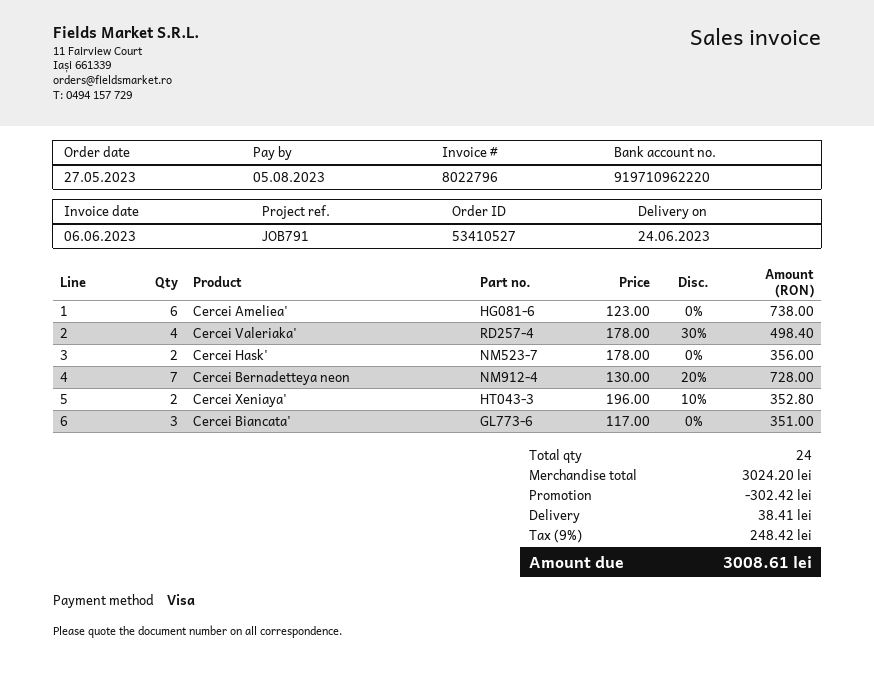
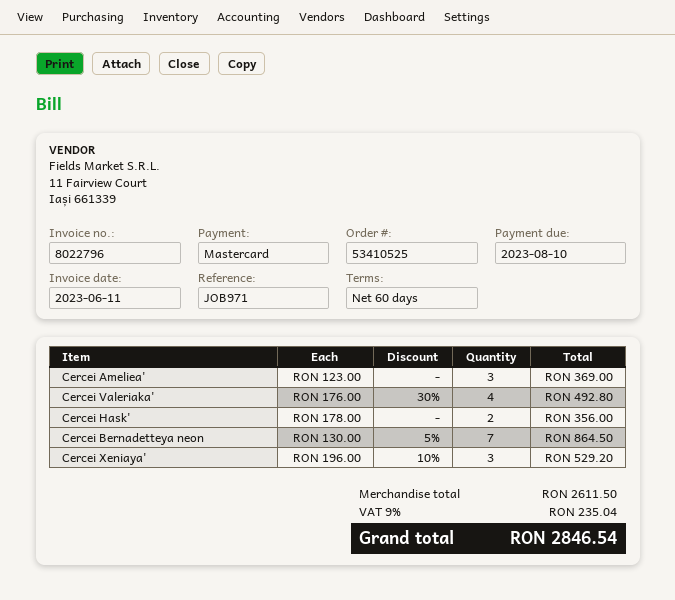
order number: 53410527 -> 53410525
invoice date: 2023-06-06 -> 2023-06-11
due date: 2023-08-05 -> 2023-08-10
reference: JOB791 -> JOB971
payment method: Visa -> Mastercard
Cercei Ameliea': 6 x 123.00 = 738.00 -> 3 x 123.00 = 369.00
Cercei Valeriaka': 4 x 178.00 - 30% = 498.40 -> 4 x 176.00 - 30% = 492.80
Cercei Bernadetteya neon: 7 x 130.00 - 20% = 728.00 -> 7 x 130.00 - 5% = 864.50
Cercei Xeniaya': 2 x 196.00 - 10% = 352.80 -> 3 x 196.00 - 10% = 529.20
Cercei Biancata': 3 x 117.00 = 351.00 -> none
subtotal: 3024.20 -> 2611.50
discount: 302.42 -> none
shipping: 38.41 -> none
tax: 9% = 248.42 -> 9% = 235.04
total: 3008.61 -> 2846.54

